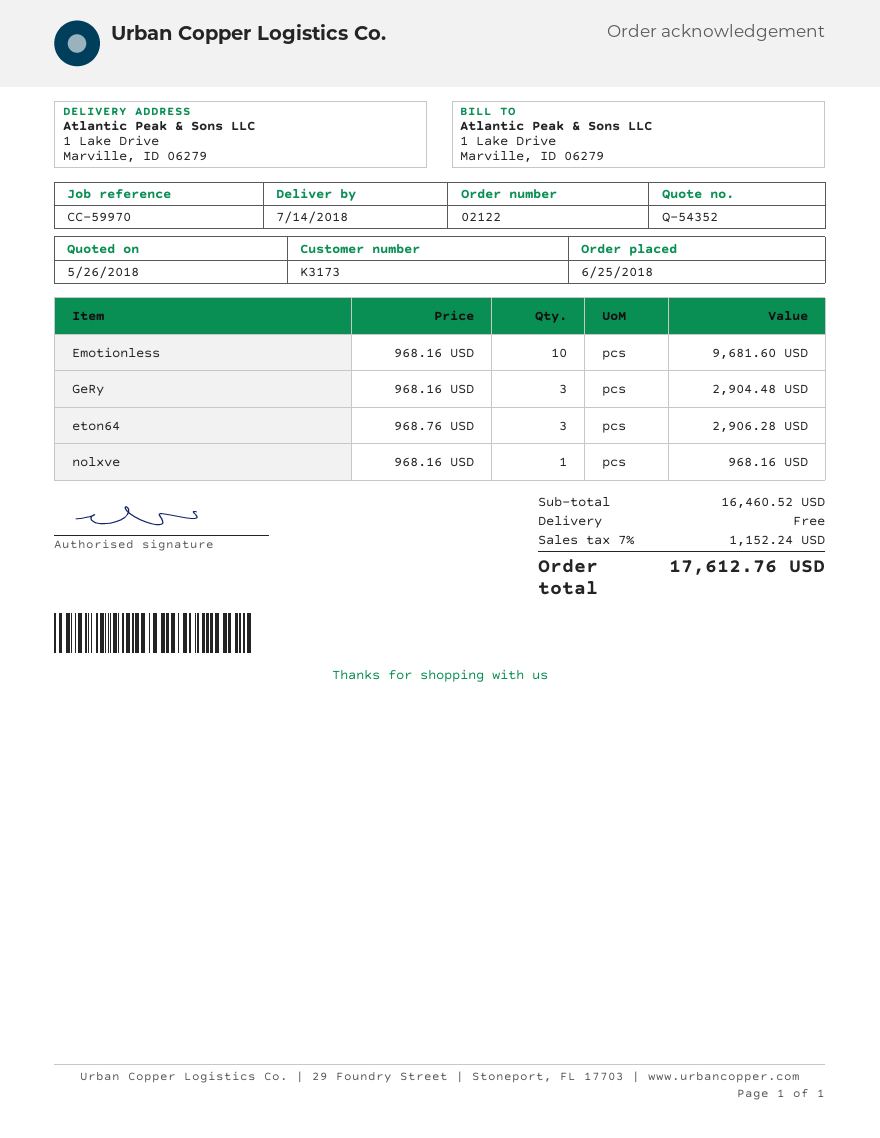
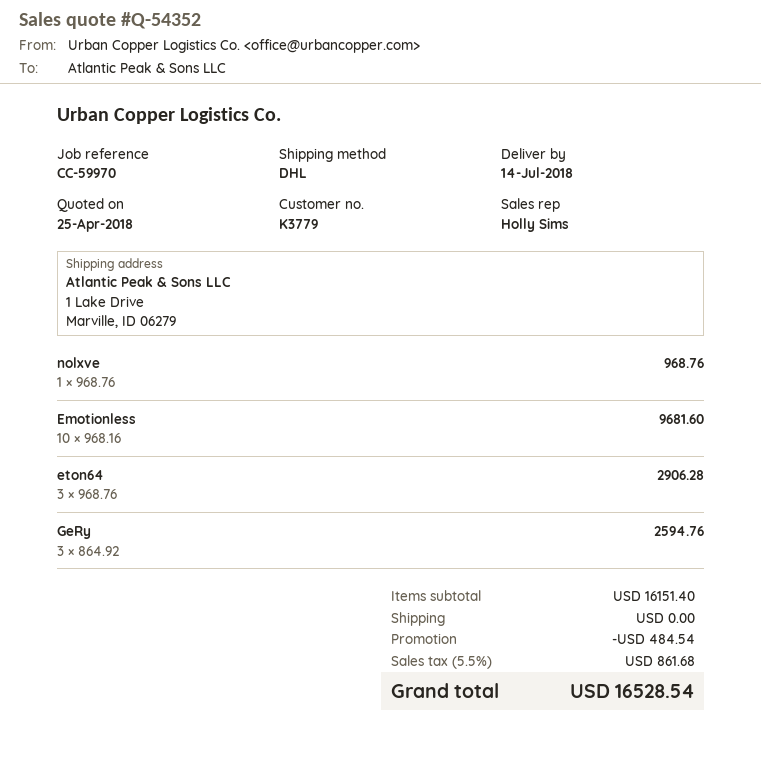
quote date: 2018-05-26 -> 2018-04-25
customer number: K3173 -> K3779
GeRy: 3 x 968.16 = 2904.48 -> 3 x 864.92 = 2594.76
nolxve: 1 x 968.16 = 968.16 -> 1 x 968.76 = 968.76
subtotal: 16460.52 -> 16151.40
discount: none -> 484.54
tax: 7% = 1152.24 -> 5.5% = 861.68
total: 17612.76 -> 16528.54

